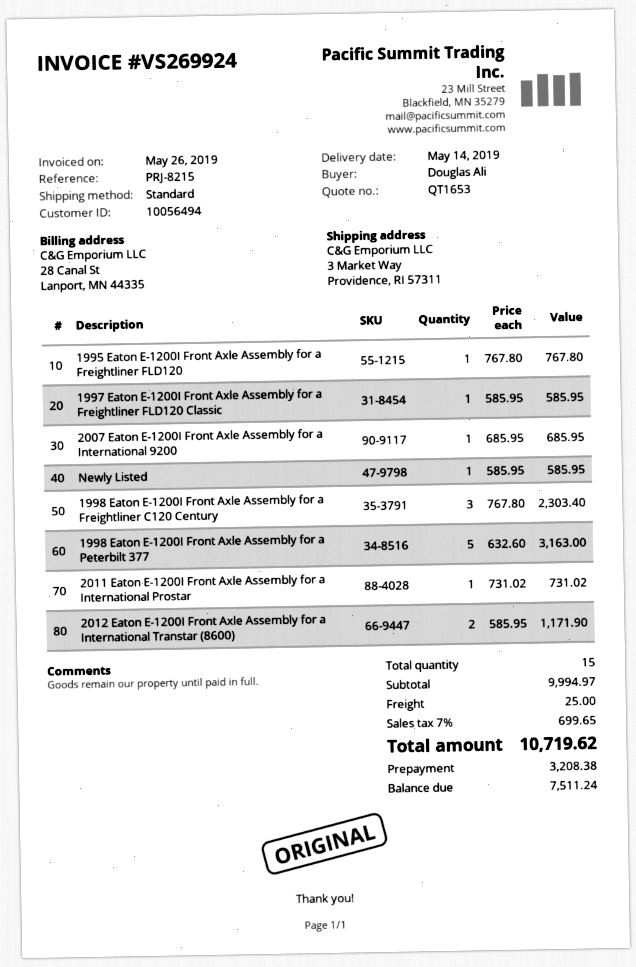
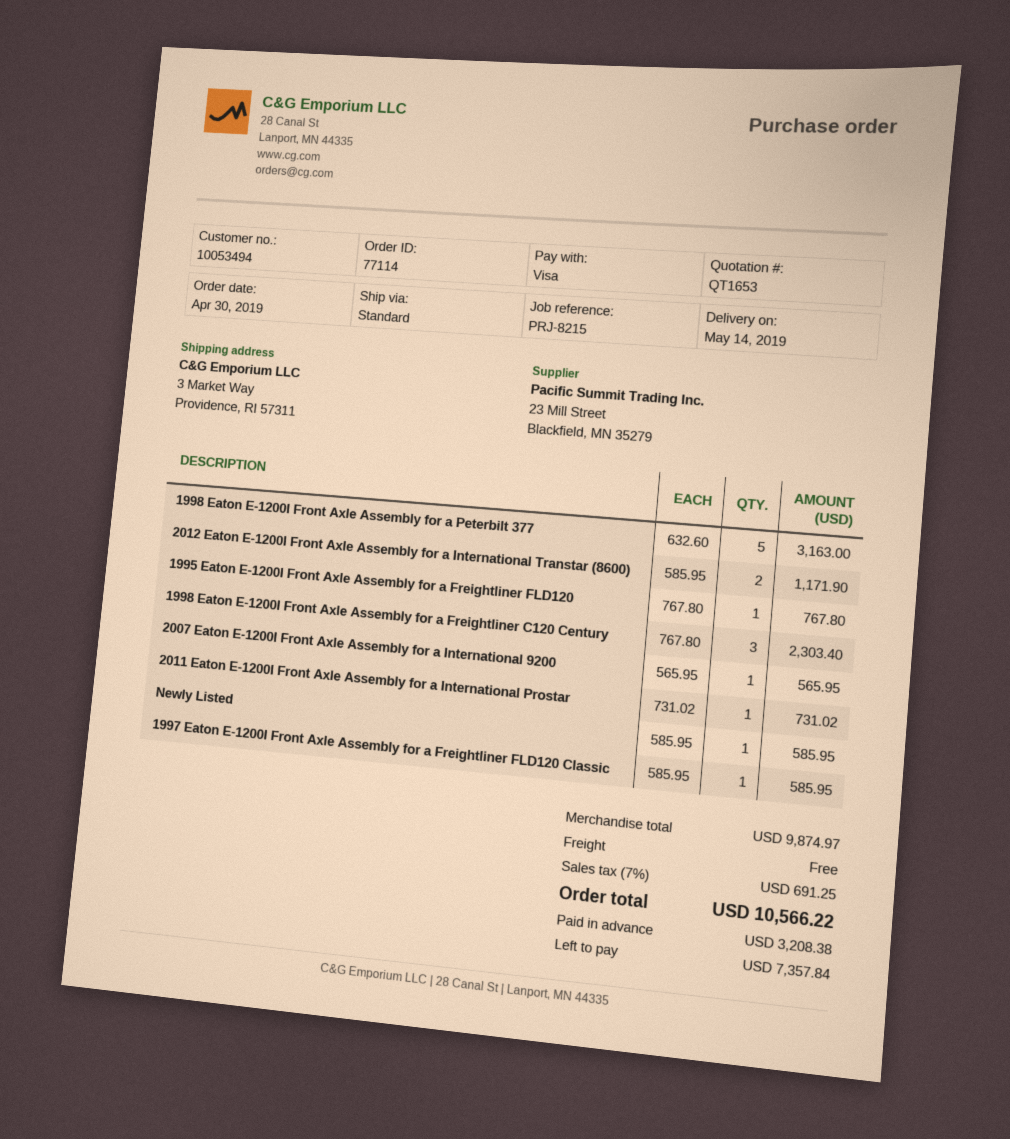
customer number: 10056494 -> 10053494
2007 Eaton E-1200I Front Axle Assembly for a International 9200: 1 x 685.95 = 685.95 -> 1 x 565.95 = 565.95
subtotal: 9994.97 -> 9874.97
shipping: 25.00 -> 0.00
tax: 7% = 699.65 -> 7% = 691.25
total: 10719.62 -> 10566.22
balance: 7511.24 -> 7357.84

